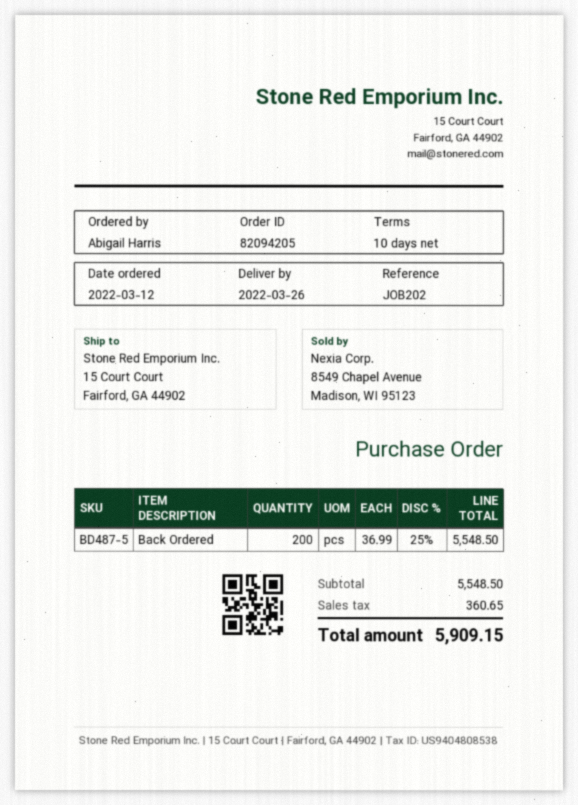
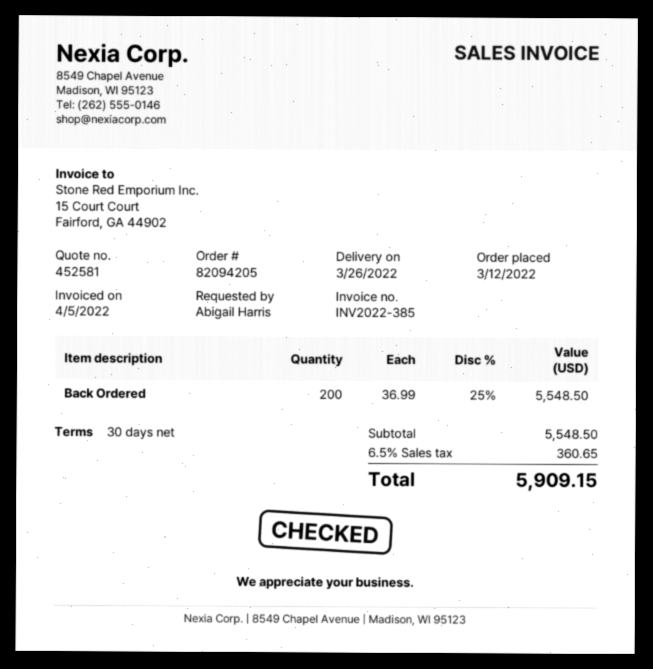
payment terms: 10 days -> 30 days

